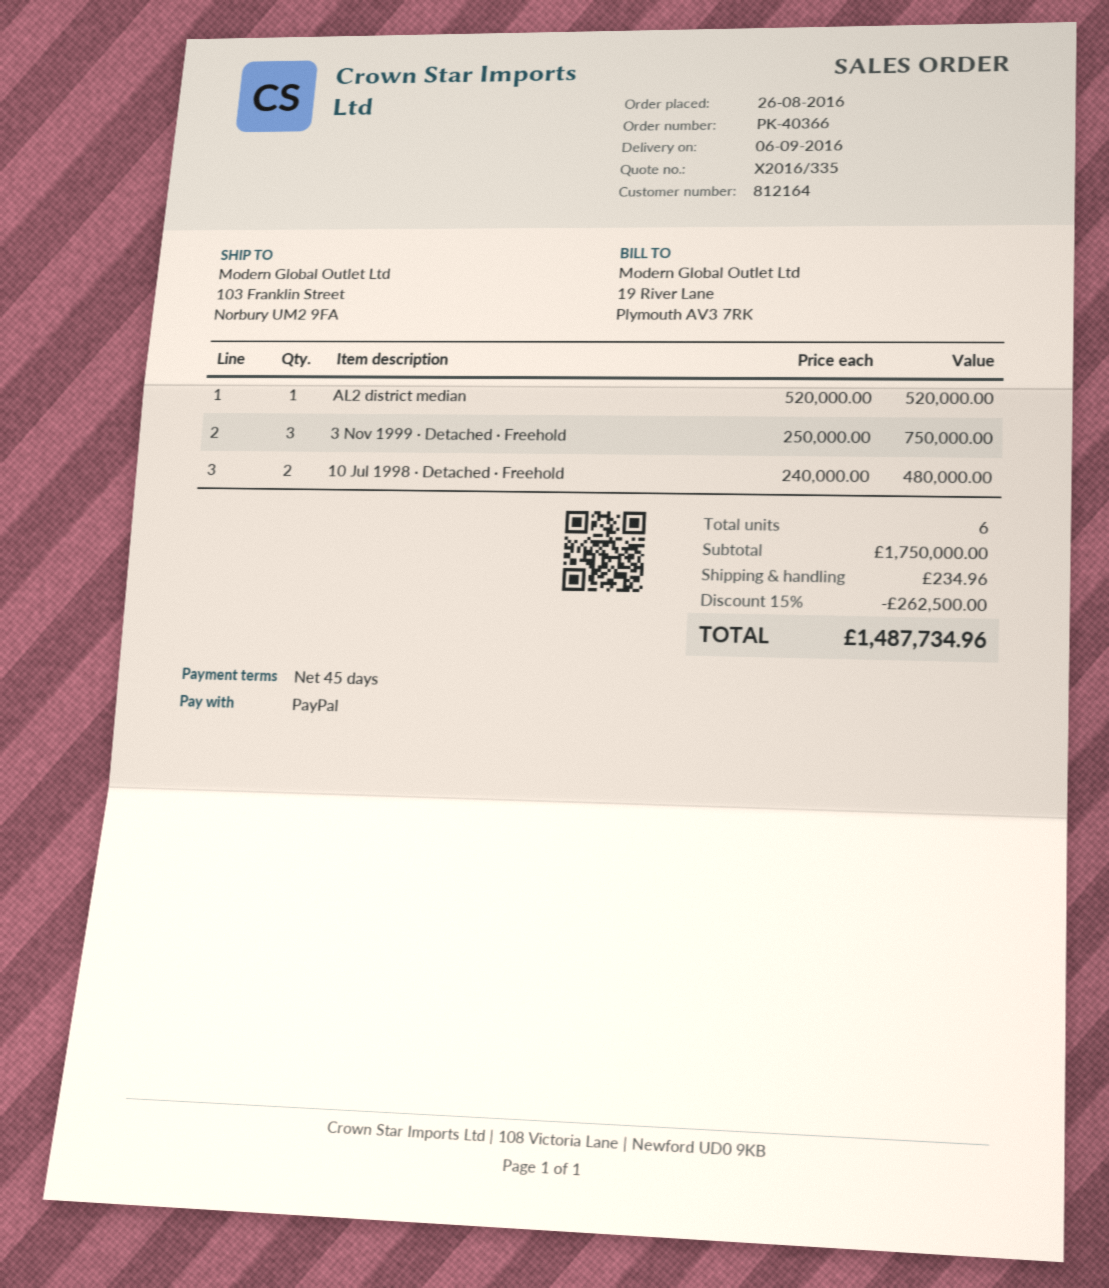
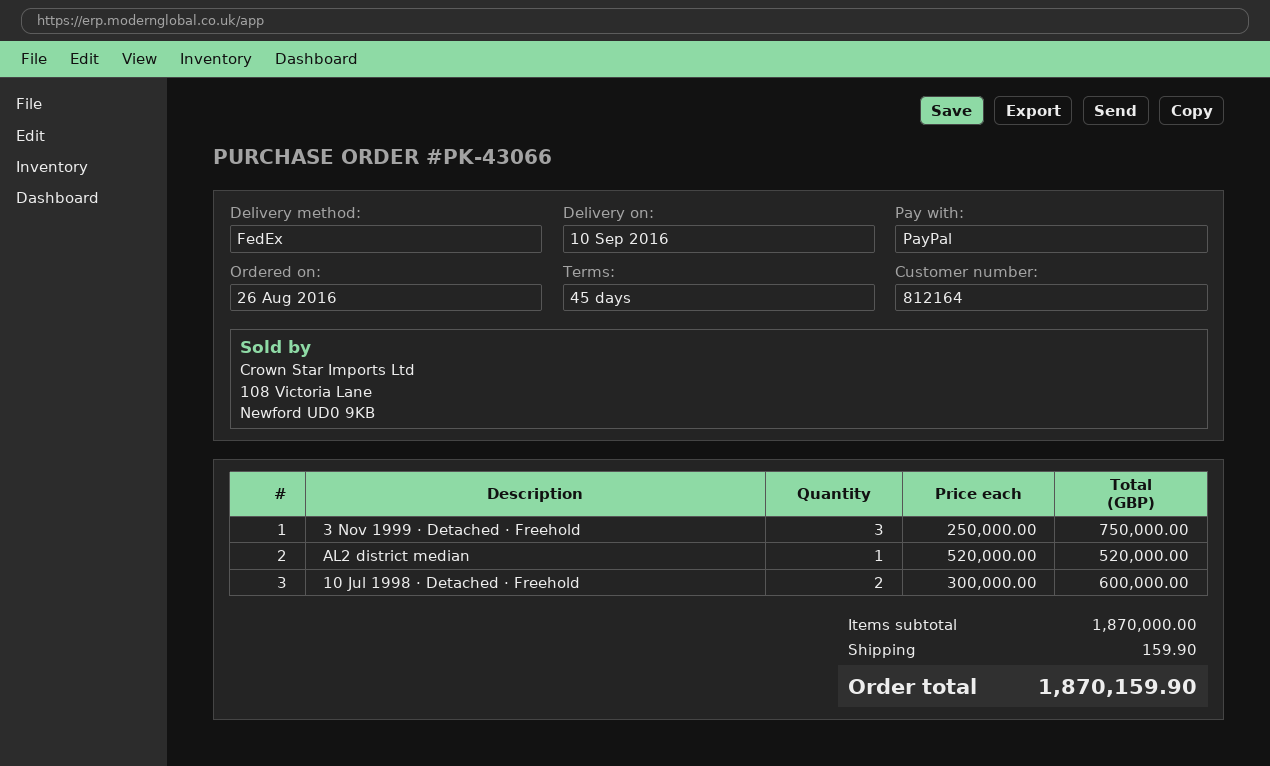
order number: PK-40366 -> PK-43066
delivery date: 2016-09-06 -> 2016-09-10
10 Jul 1998 · Detached · Freehold: 2 x 240000.00 = 480000.00 -> 2 x 300000.00 = 600000.00
subtotal: 1750000.00 -> 1870000.00
discount: 15% = 262500.00 -> none
shipping: 234.96 -> 159.90
total: 1487734.96 -> 1870159.90

